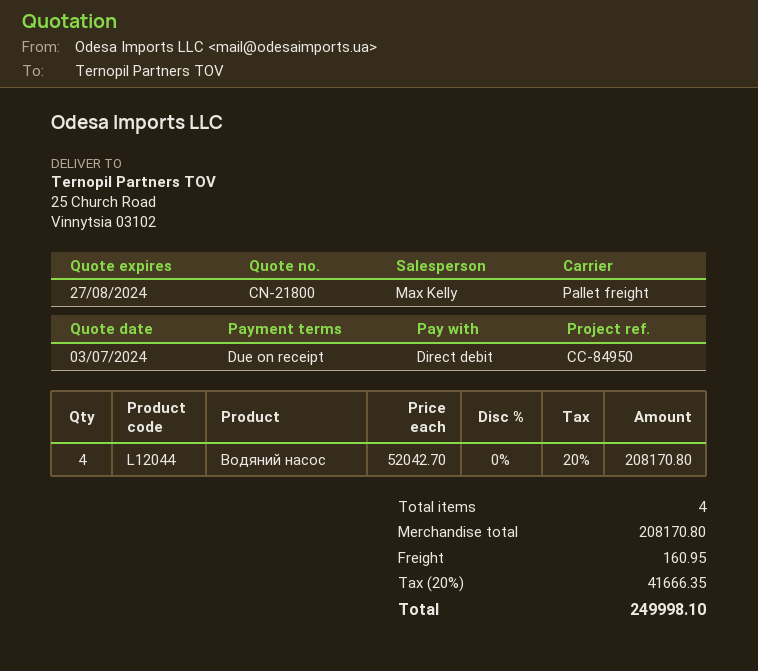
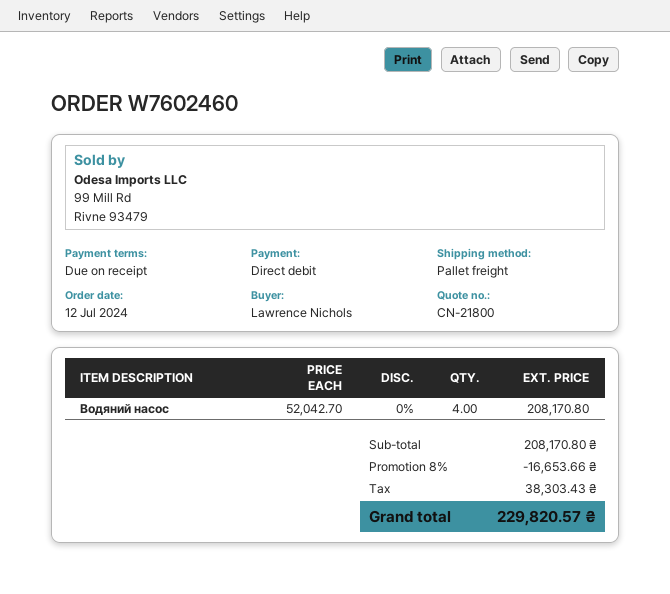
discount: none -> 8% = 16653.66
shipping: 160.95 -> none
tax: 41666.35 -> 38303.43
total: 249998.10 -> 229820.57

